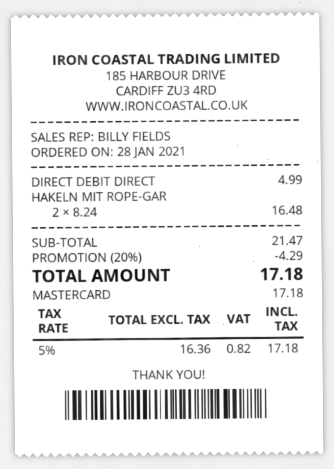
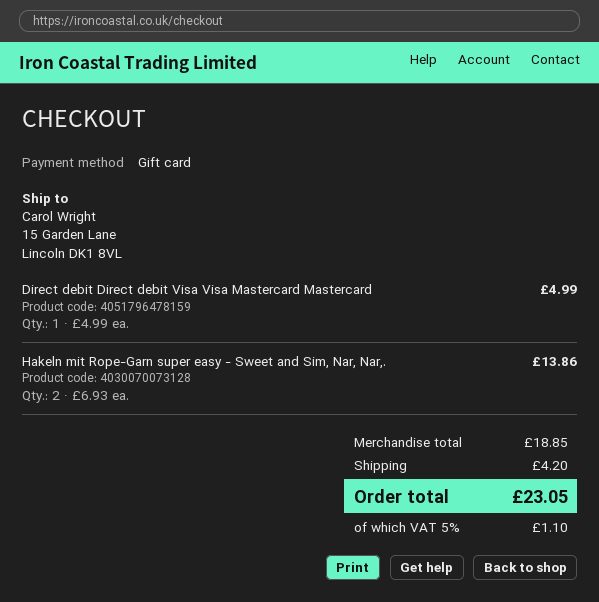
payment method: Mastercard -> gift card
HAKELN MIT ROPE-GAR: 2 x 8.24 = 16.48 -> 2 x 6.93 = 13.86
subtotal: 21.47 -> 18.85
discount: 20% = 4.29 -> none
shipping: none -> 4.20
tax: 5% = 0.82 -> 5% = 1.10
total: 17.18 -> 23.05

